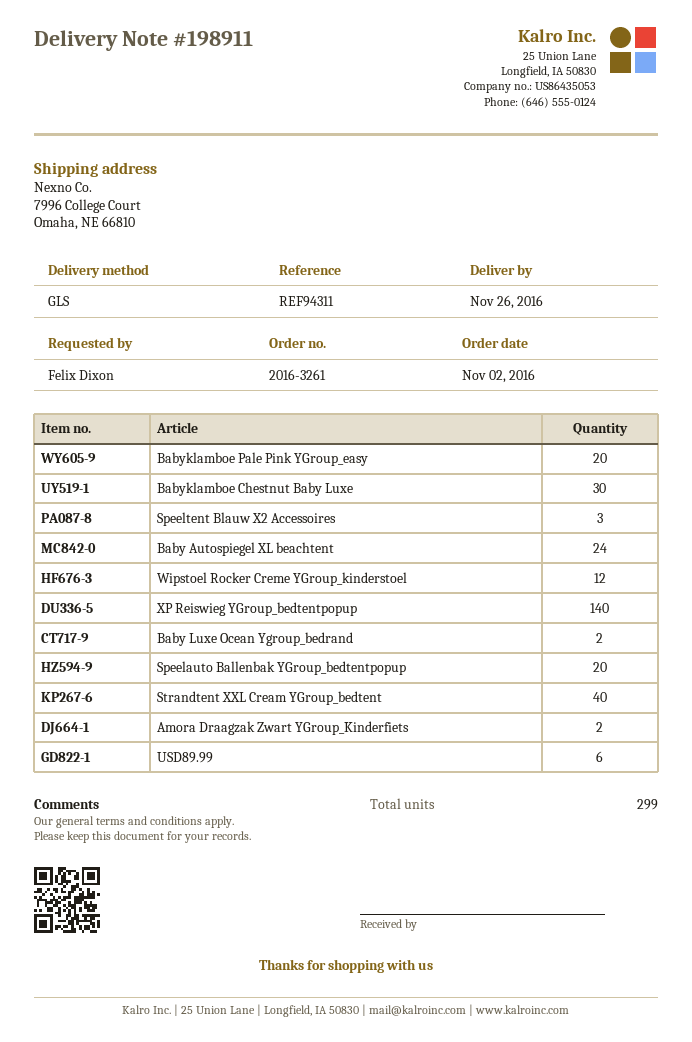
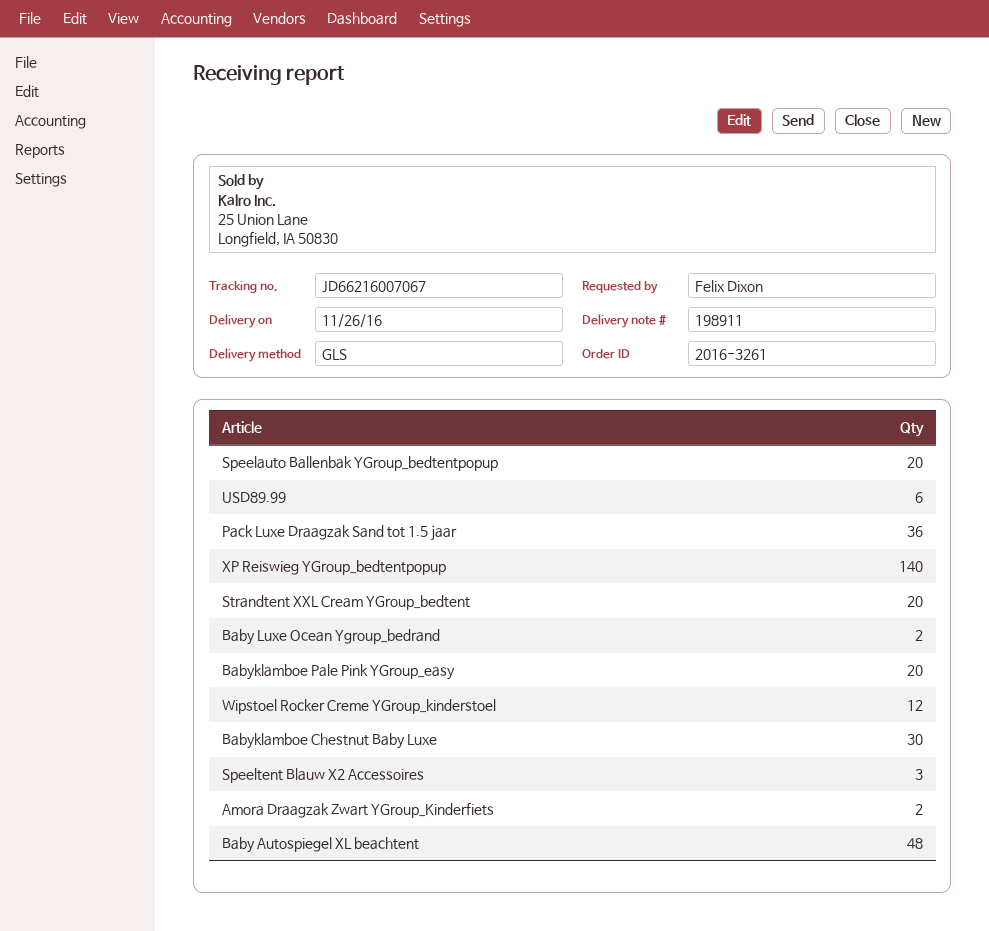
Baby Autospiegel XL beachtent: 24 -> 48
Strandtent XXL Cream YGroup_bedtent: 40 -> 20
Pack Luxe Draagzak Sand tot 1.5 jaar: none -> 36

